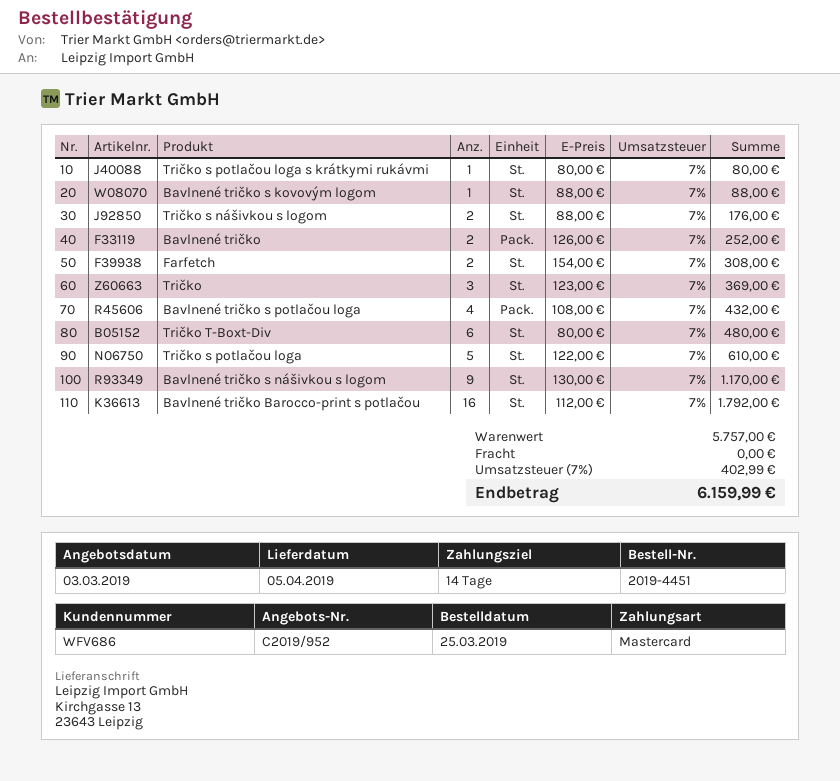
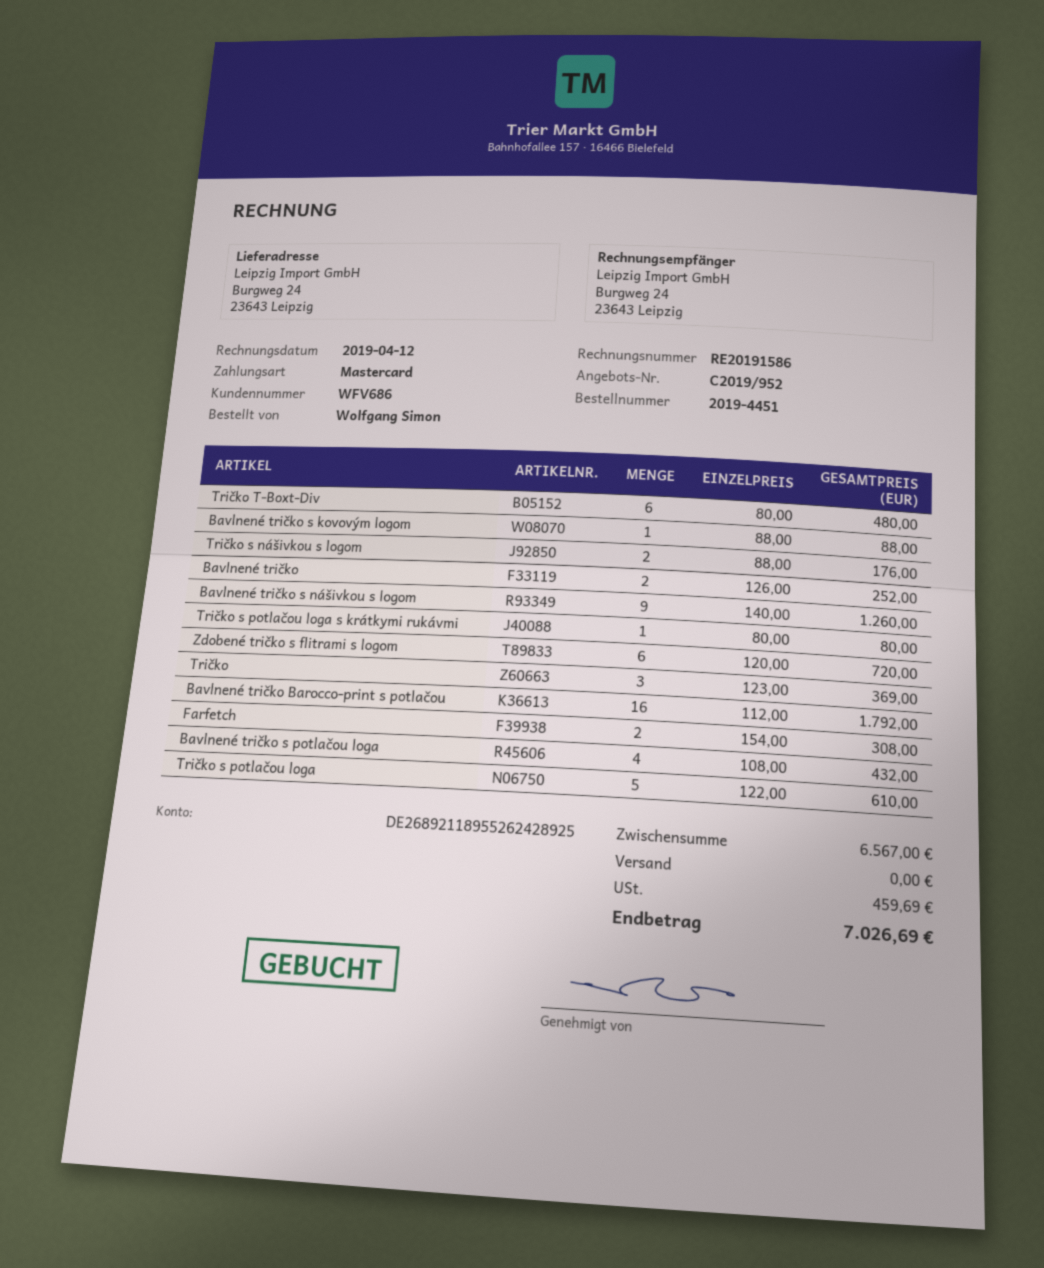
ship to: Kirchgasse 13, 23643 Leipzig -> Burgweg 24, 23643 Leipzig
Bavlnené tričko s nášivkou s logom: 9 x 130.00 = 1170.00 -> 9 x 140.00 = 1260.00
Zdobené tričko s flitrami s logom: none -> 6 x 120.00 = 720.00
subtotal: 5757.00 -> 6567.00
tax: 402.99 -> 459.69
total: 6159.99 -> 7026.69

